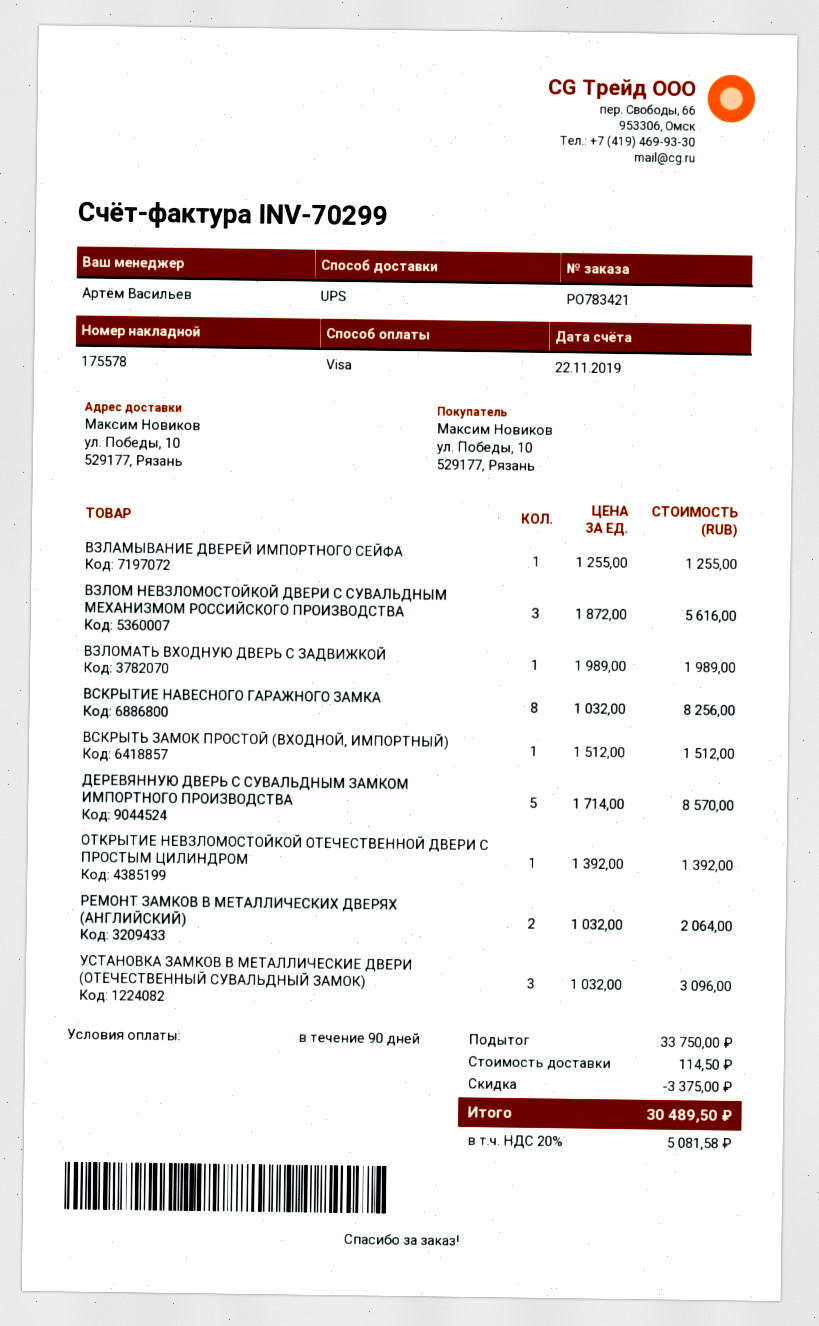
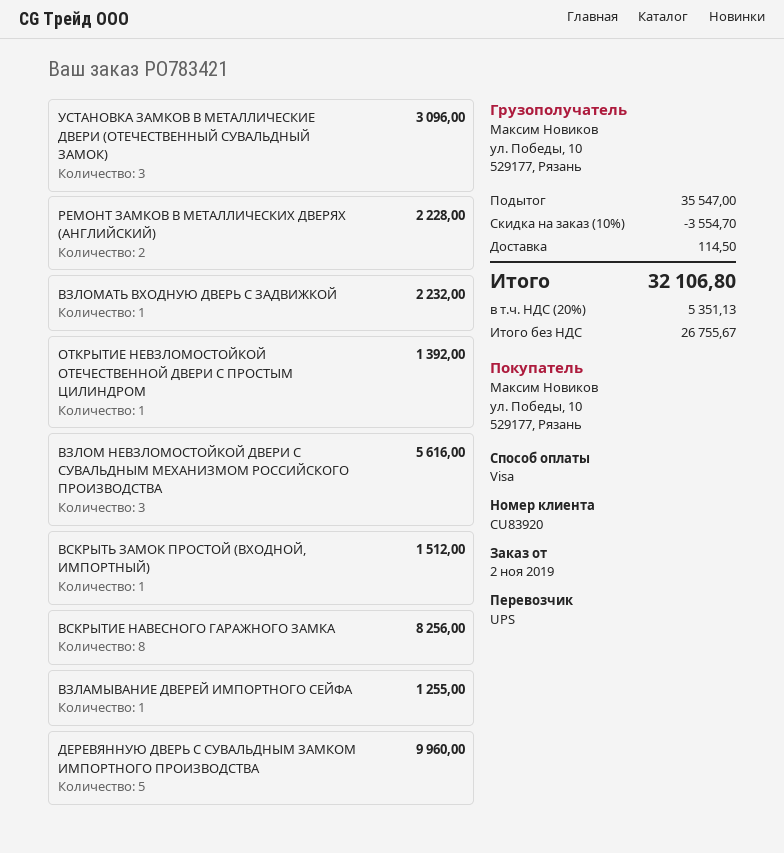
ВЗЛОМАТЬ ВХОДНУЮ ДВЕРЬ С ЗАДВИЖКОЙ: 1 for 1989.00 -> 1 for 2232.00
ДЕРЕВЯННУЮ ДВЕРЬ С СУВАЛЬДНЫМ ЗАМКОМ ИМПОРТНОГО ПРОИЗВОДСТВА: 5 for 8570.00 -> 5 for 9960.00
РЕМОНТ ЗАМКОВ В МЕТАЛЛИЧЕСКИХ ДВЕРЯХ (АНГЛИЙСКИЙ): 2 for 2064.00 -> 2 for 2228.00
subtotal: 33750.00 -> 35547.00
discount: 3375.00 -> 3554.70
tax: 20% = 5081.58 -> 20% = 5351.13
total: 30489.50 -> 32106.80

